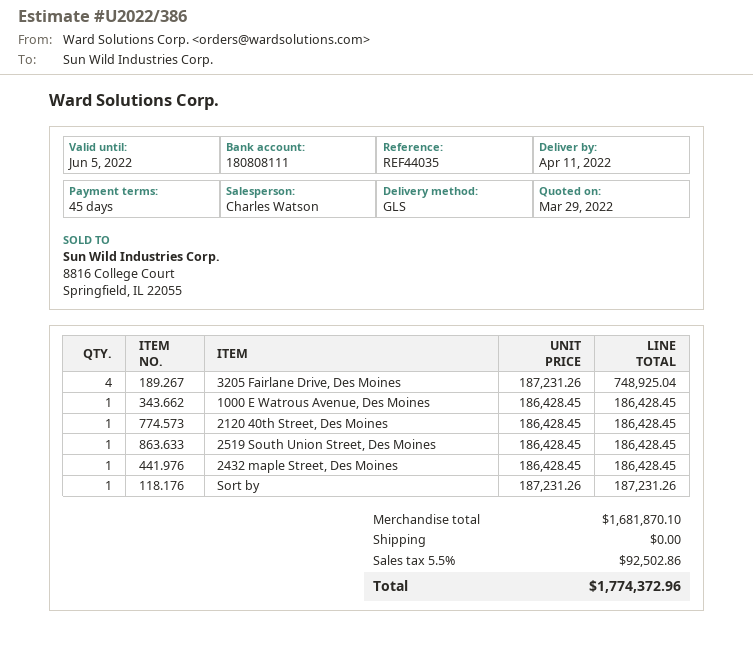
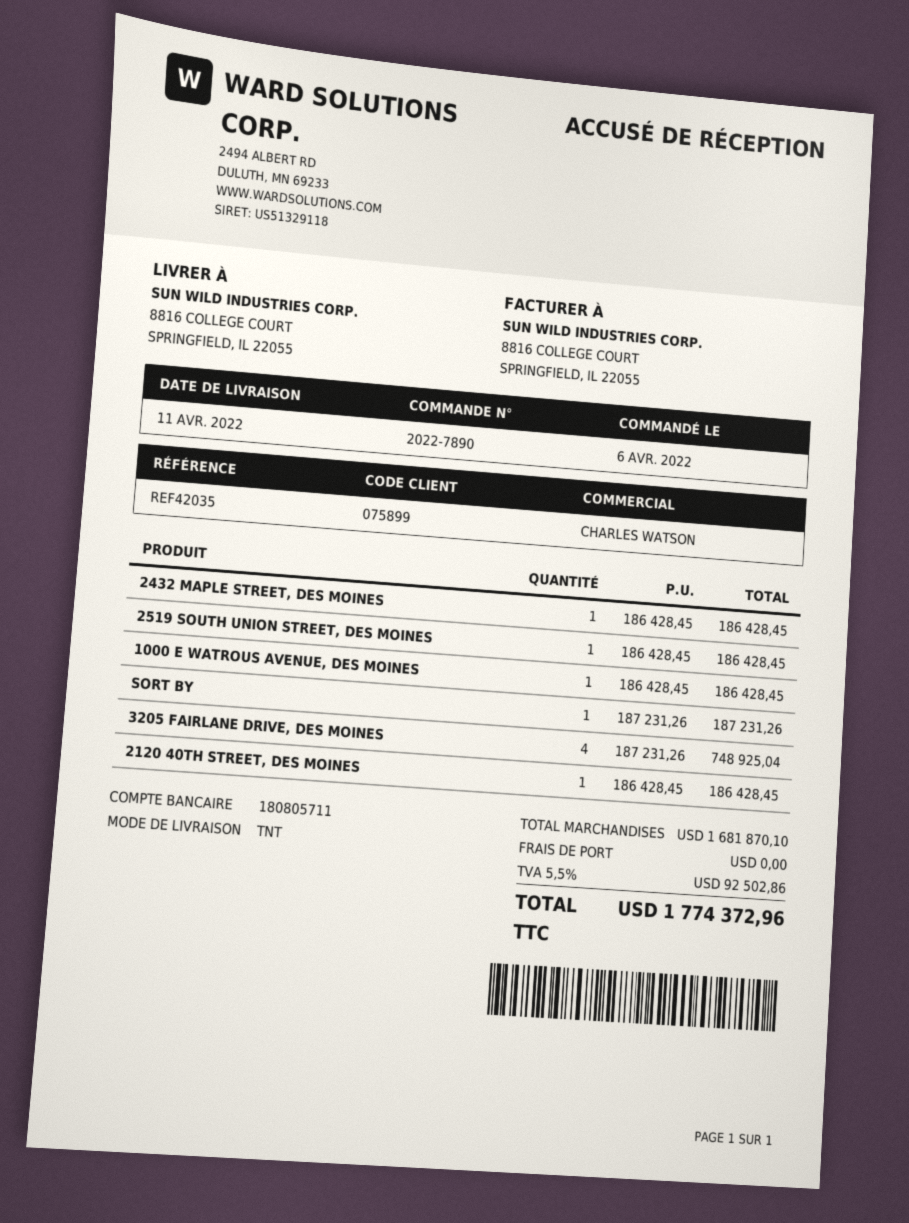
reference: REF44035 -> REF42035
bank account: 180808111 -> 180805711
shipping method: GLS -> TNT

